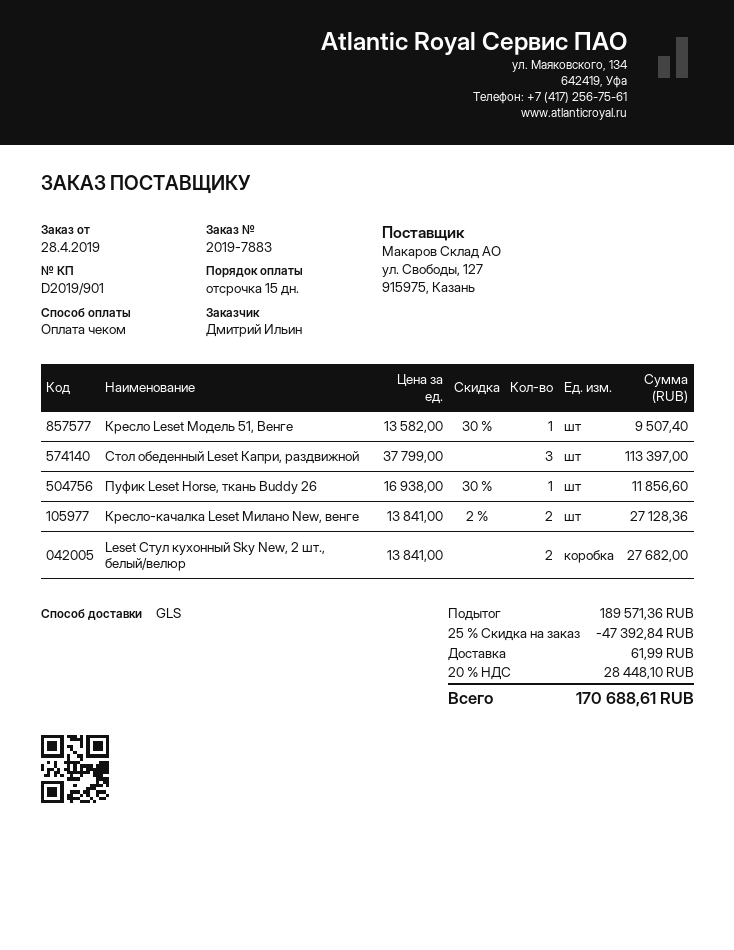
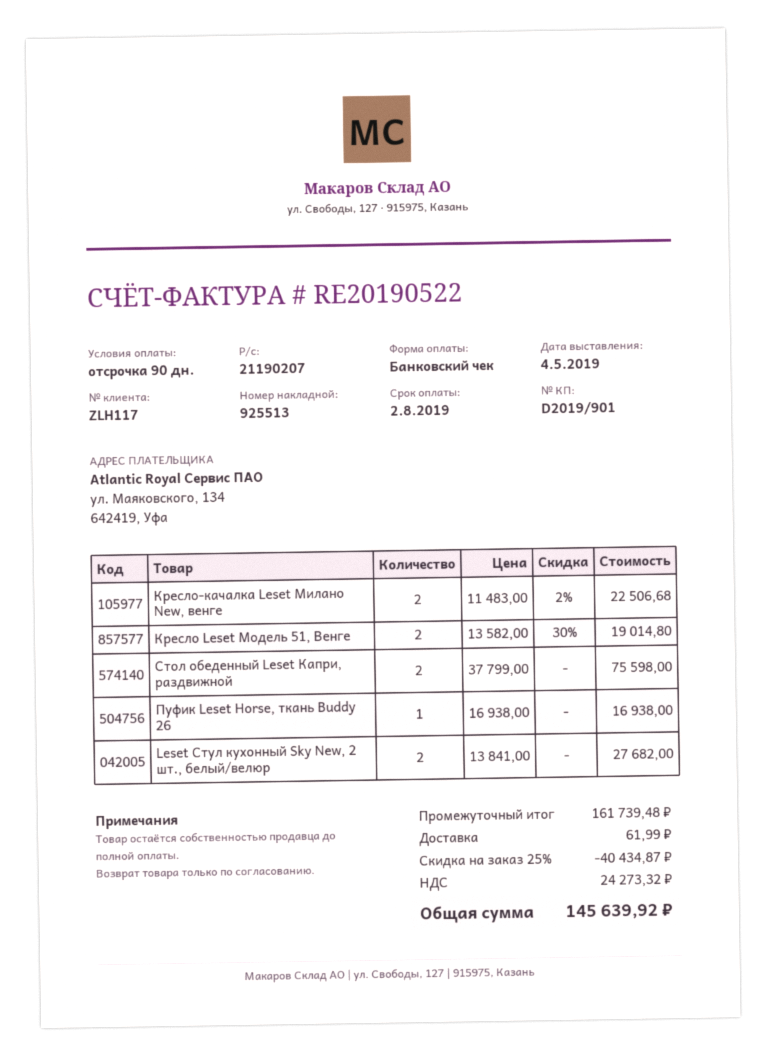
payment terms: 15 days -> 90 days
Кресло Leset Модель 51, Венге: 1 x 13582.00 - 30% = 9507.40 -> 2 x 13582.00 - 30% = 19014.80
Стол обеденный Leset Капри, раздвижной: 3 x 37799.00 = 113397.00 -> 2 x 37799.00 = 75598.00
Пуфик Leset Horse, ткань Buddy 26: 1 x 16938.00 - 30% = 11856.60 -> 1 x 16938.00 = 16938.00
Кресло-качалка Leset Милано New, венге: 2 x 13841.00 - 2% = 27128.36 -> 2 x 11483.00 - 2% = 22506.68
subtotal: 189571.36 -> 161739.48
discount: 25% = 47392.84 -> 25% = 40434.87
tax: 28448.10 -> 24273.32
total: 170688.61 -> 145639.92

